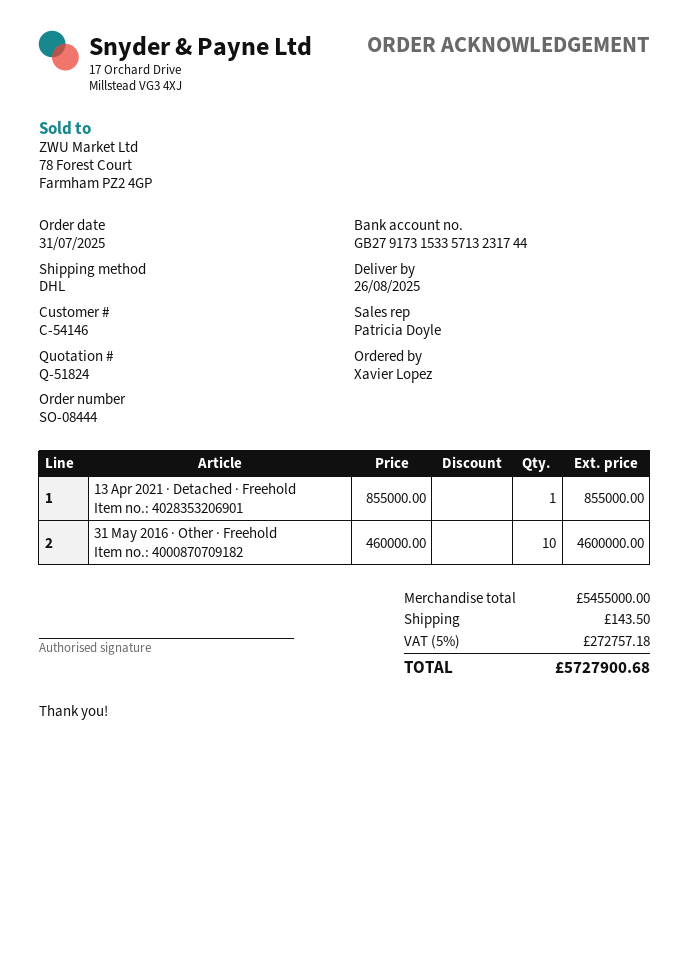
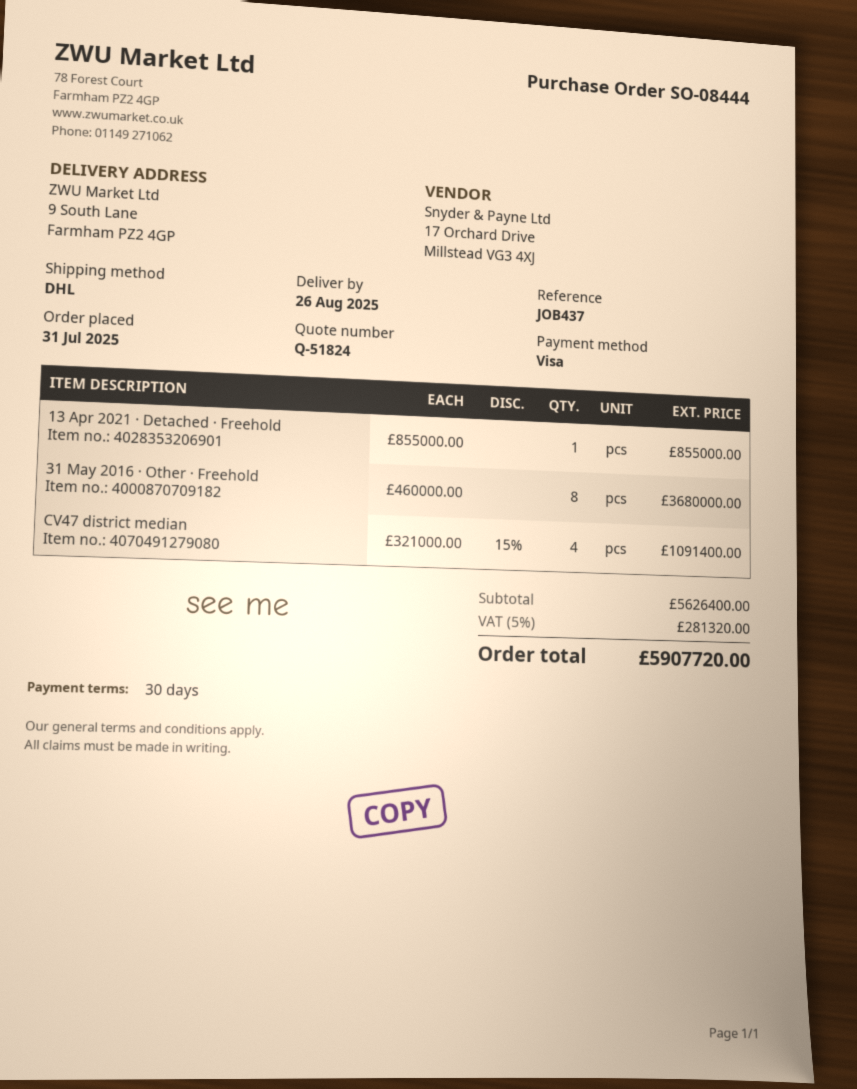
31 May 2016 · Other · Freehold: 10 x 460000.00 = 4600000.00 -> 8 x 460000.00 = 3680000.00
CV47 district median: none -> 4 x 321000.00 - 15% = 1091400.00
subtotal: 5455000.00 -> 5626400.00
shipping: 143.50 -> none
tax: 5% = 272757.18 -> 5% = 281320.00
total: 5727900.68 -> 5907720.00

